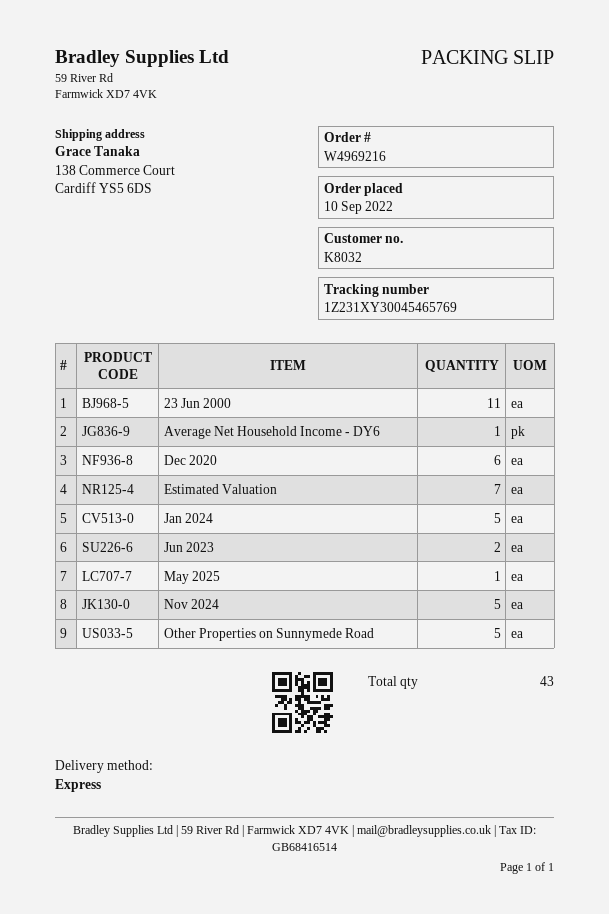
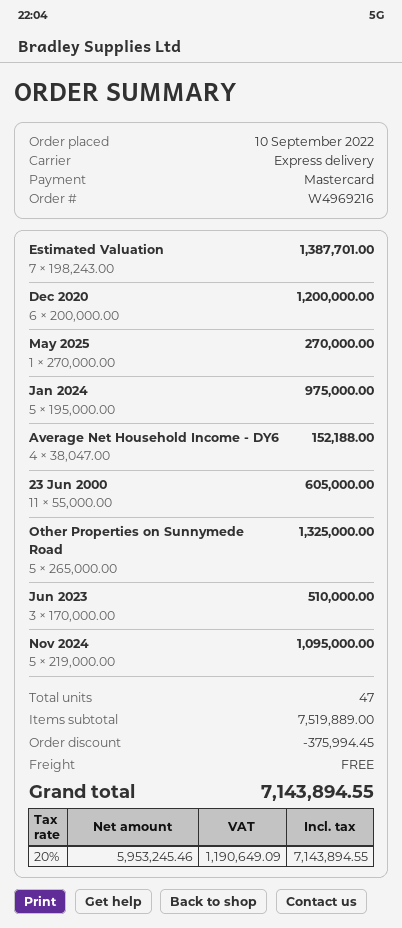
Average Net Household Income - DY6: 1 -> 4
Jun 2023: 2 -> 3
total quantity: 43 -> 47

